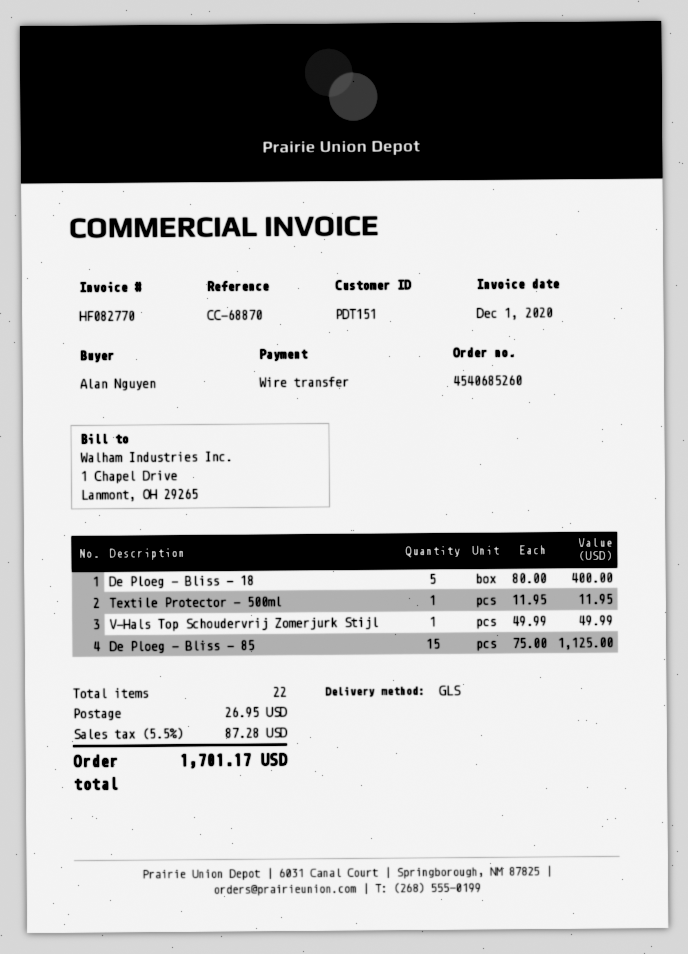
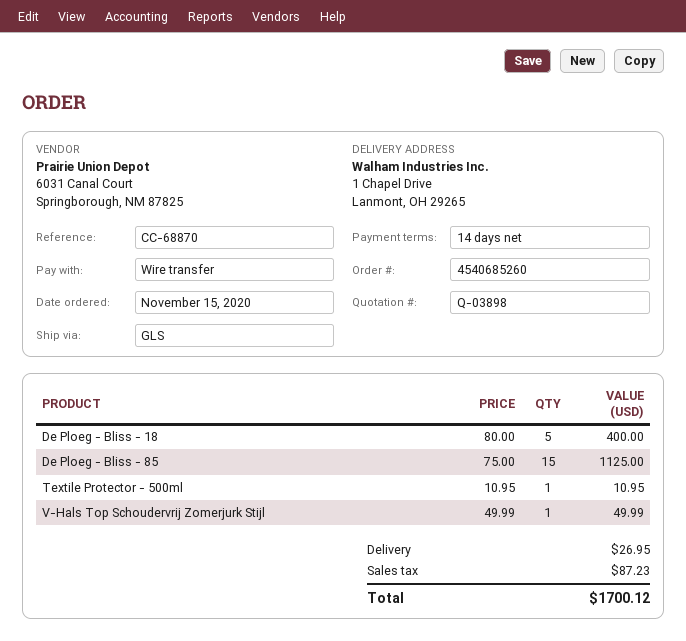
Textile Protector - 500ml: 1 x 11.95 = 11.95 -> 1 x 10.95 = 10.95
tax: 87.28 -> 87.23
total: 1701.17 -> 1700.12

